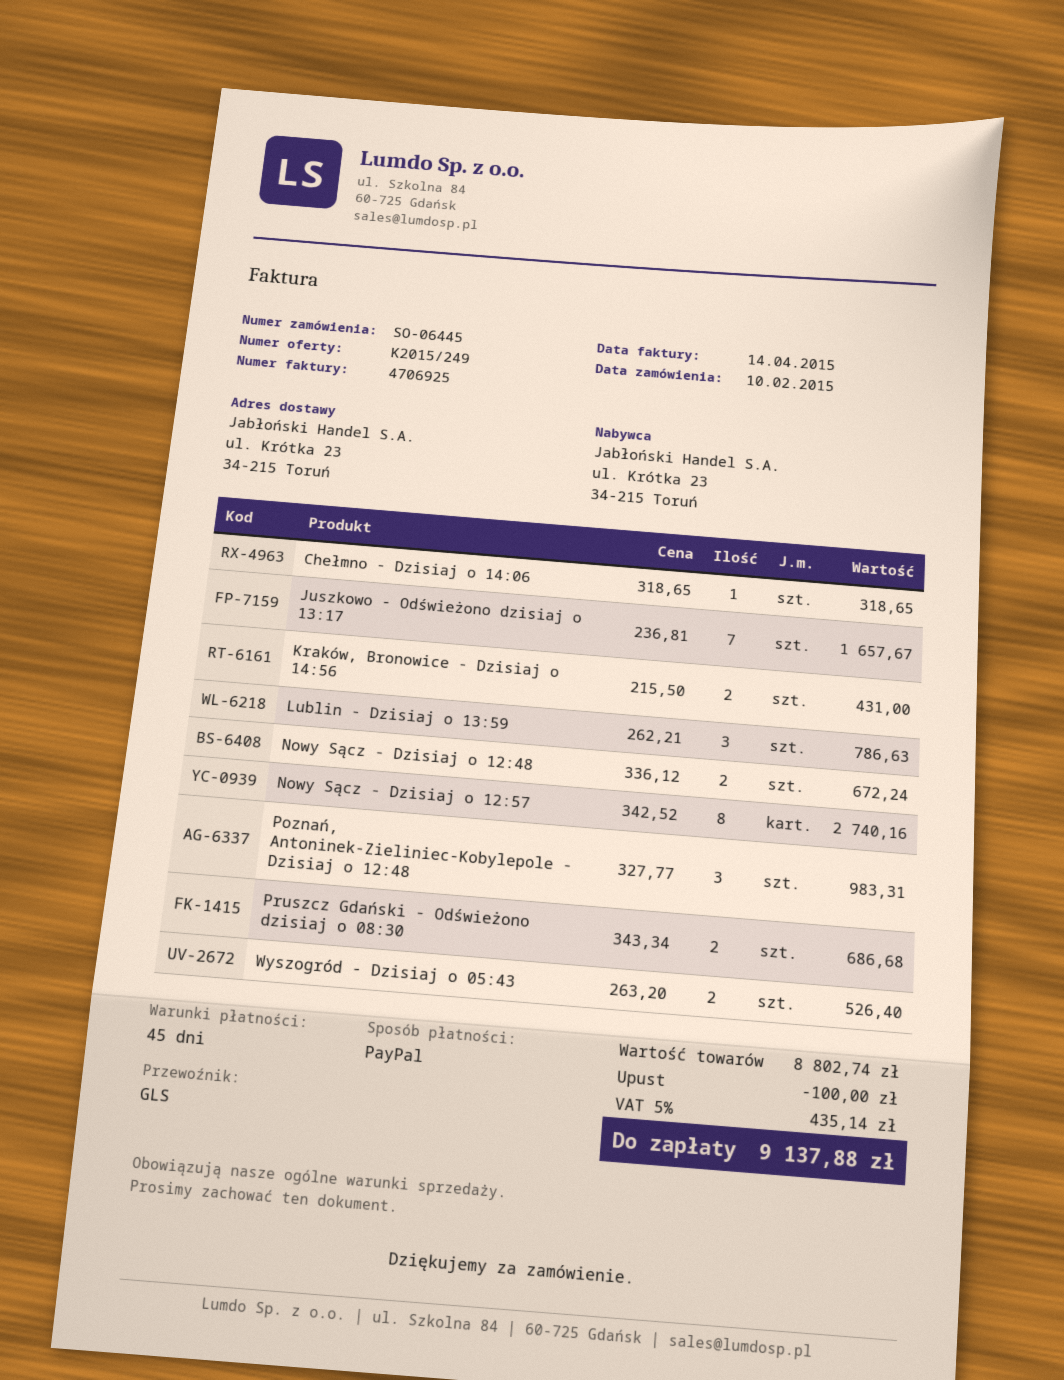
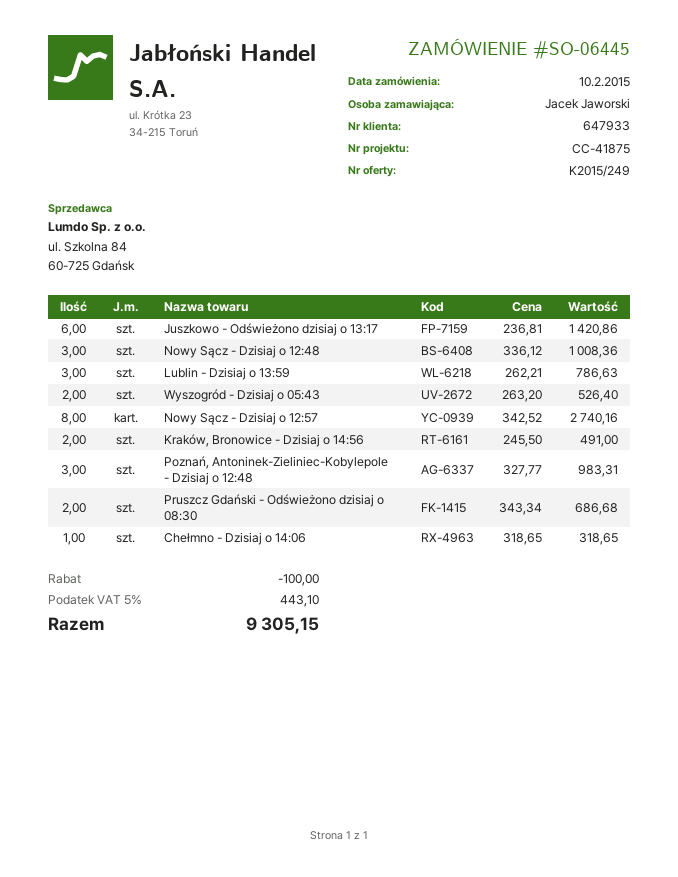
Juszkowo - Odświeżono dzisiaj o 13:17: 7 x 236.81 = 1657.67 -> 6 x 236.81 = 1420.86
Kraków, Bronowice - Dzisiaj o 14:56: 2 x 215.50 = 431.00 -> 2 x 245.50 = 491.00
Nowy Sącz - Dzisiaj o 12:48: 2 x 336.12 = 672.24 -> 3 x 336.12 = 1008.36
tax: 5% = 435.14 -> 5% = 443.10
total: 9137.88 -> 9305.15

